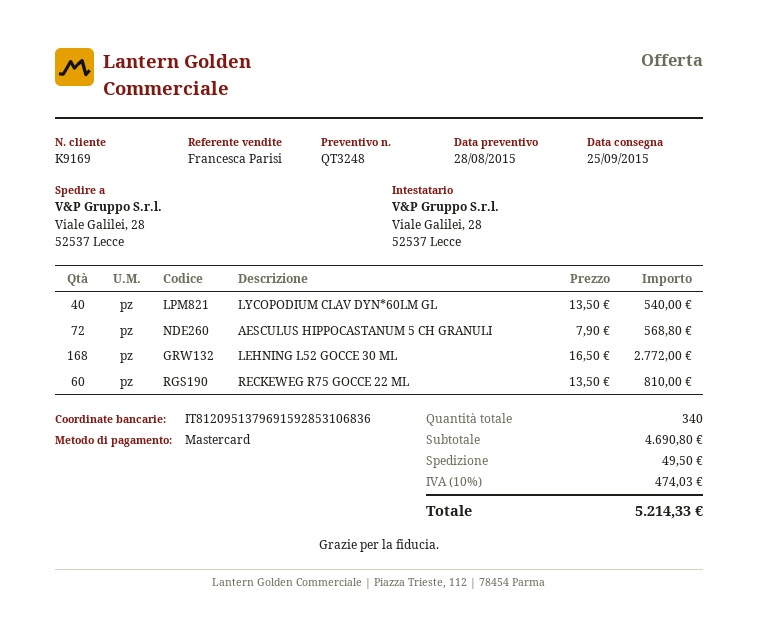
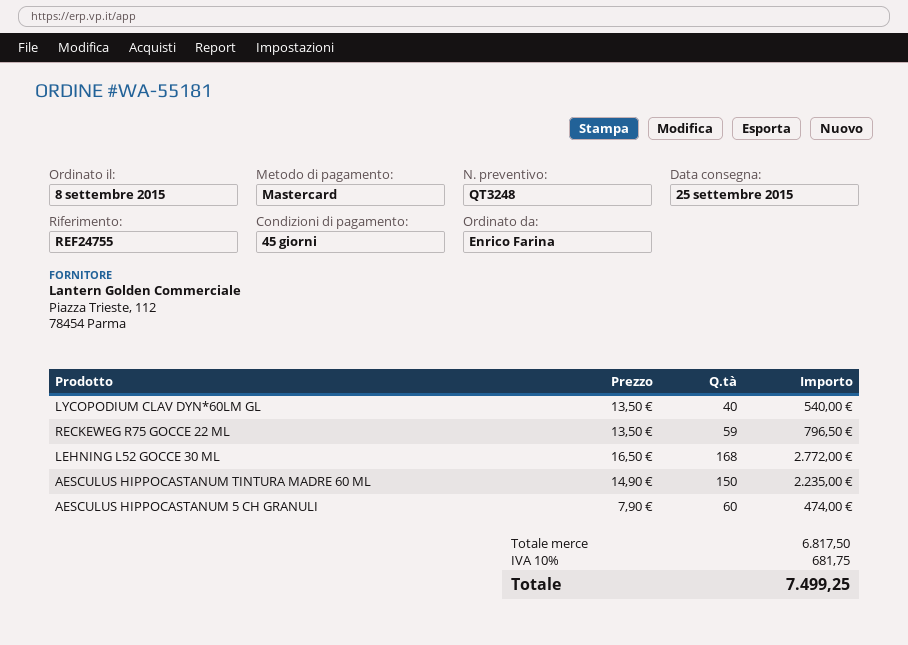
AESCULUS HIPPOCASTANUM 5 CH GRANULI: 72 x 7.90 = 568.80 -> 60 x 7.90 = 474.00
RECKEWEG R75 GOCCE 22 ML: 60 x 13.50 = 810.00 -> 59 x 13.50 = 796.50
AESCULUS HIPPOCASTANUM TINTURA MADRE 60 ML: none -> 150 x 14.90 = 2235.00
subtotal: 4690.80 -> 6817.50
shipping: 49.50 -> none
tax: 10% = 474.03 -> 10% = 681.75
total: 5214.33 -> 7499.25

